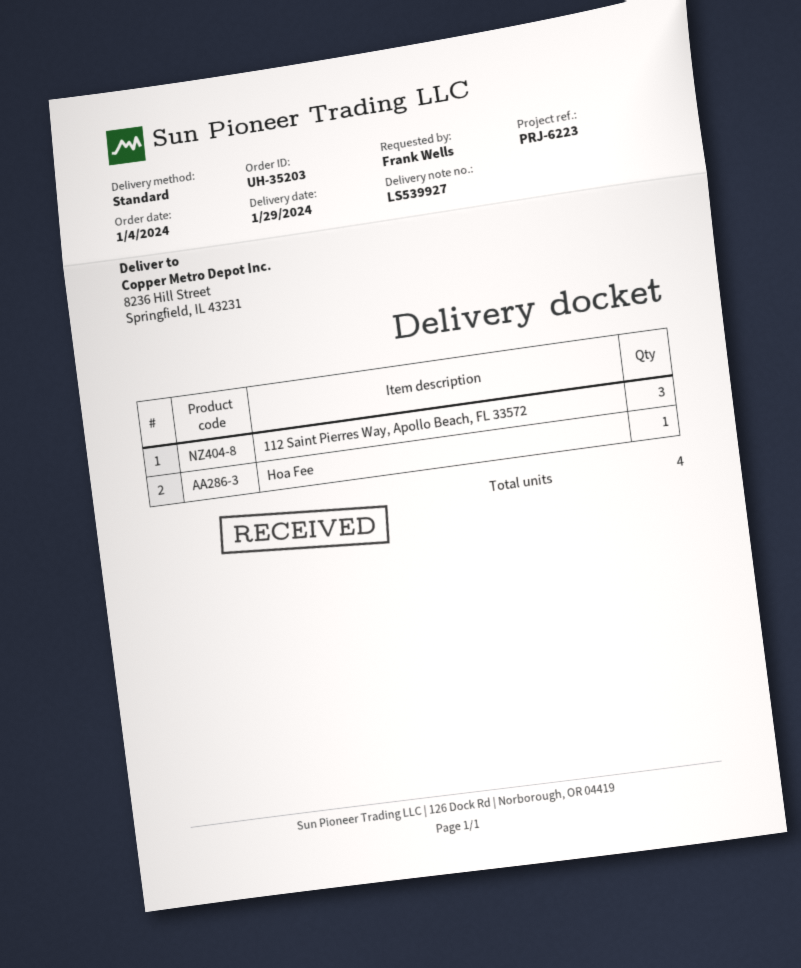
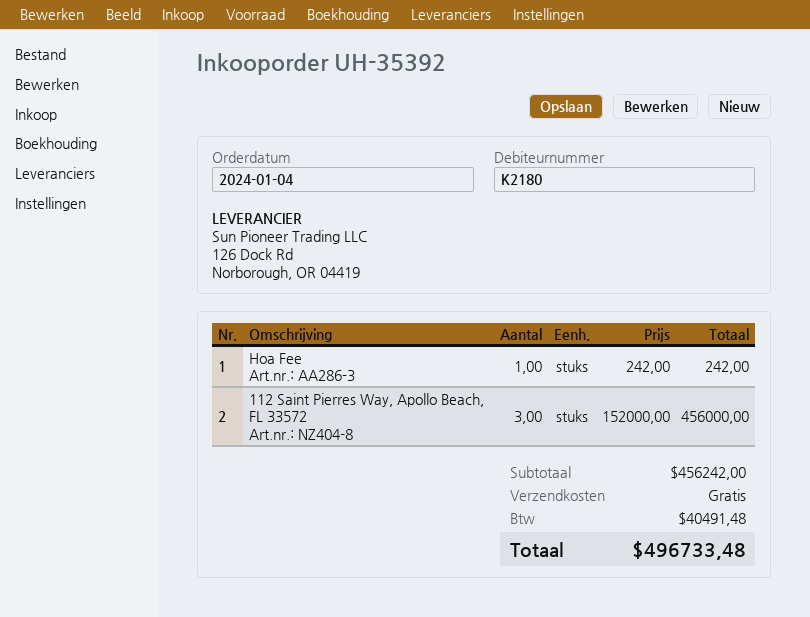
order number: UH-35203 -> UH-35392

